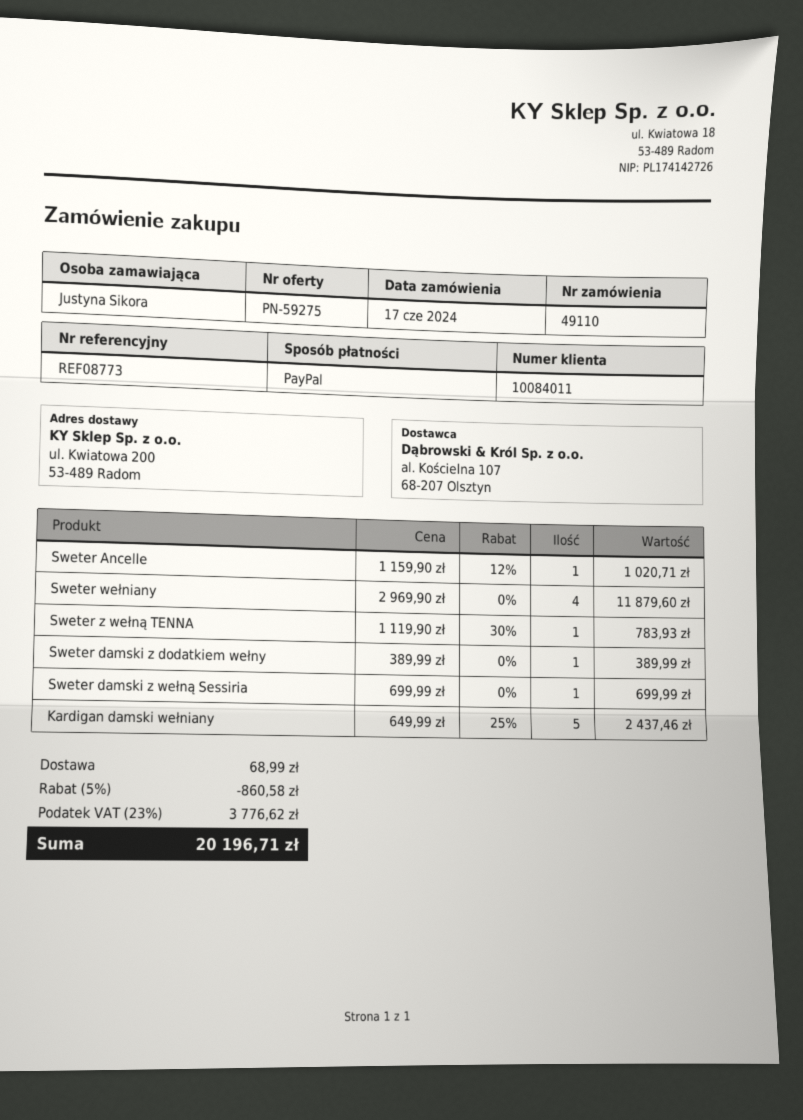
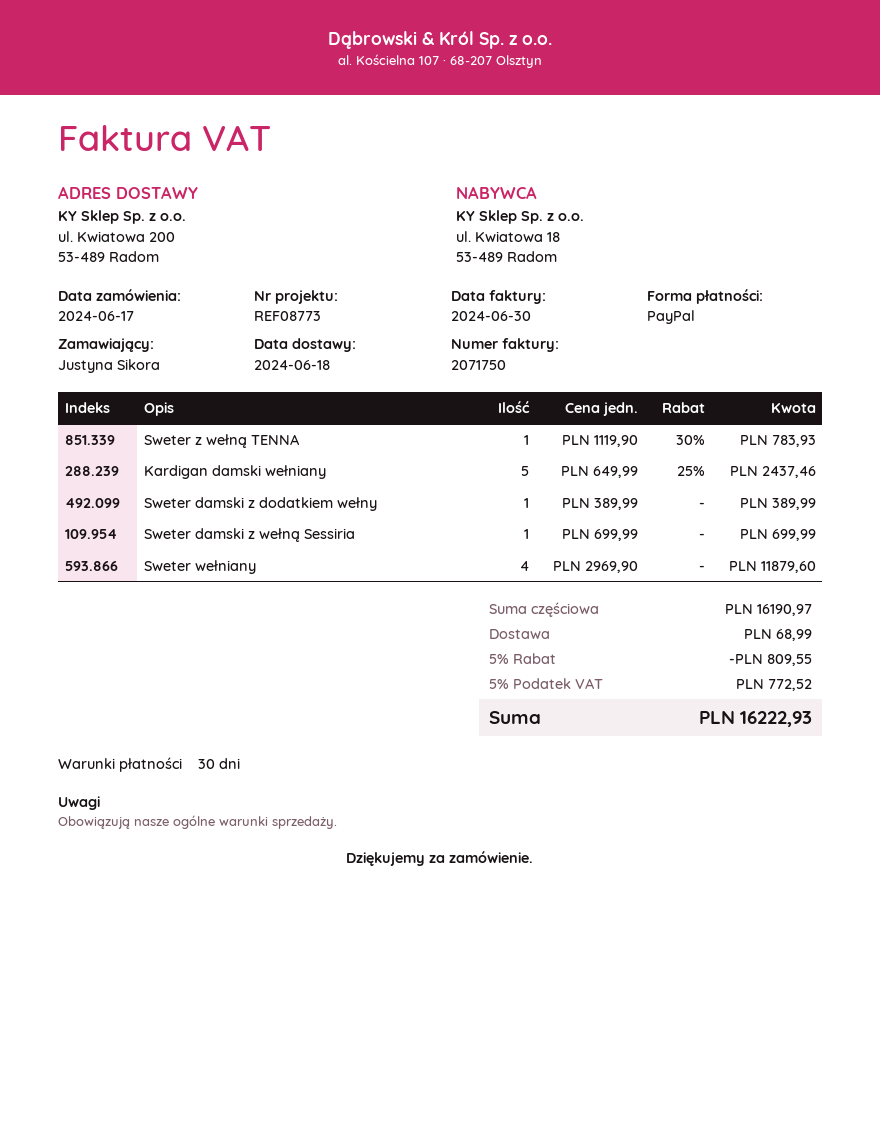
Sweter Ancelle: 1 x 1159.90 - 12% = 1020.71 -> none
discount: 5% = 860.58 -> 5% = 809.55
tax: 23% = 3776.62 -> 5% = 772.52
total: 20196.71 -> 16222.93

